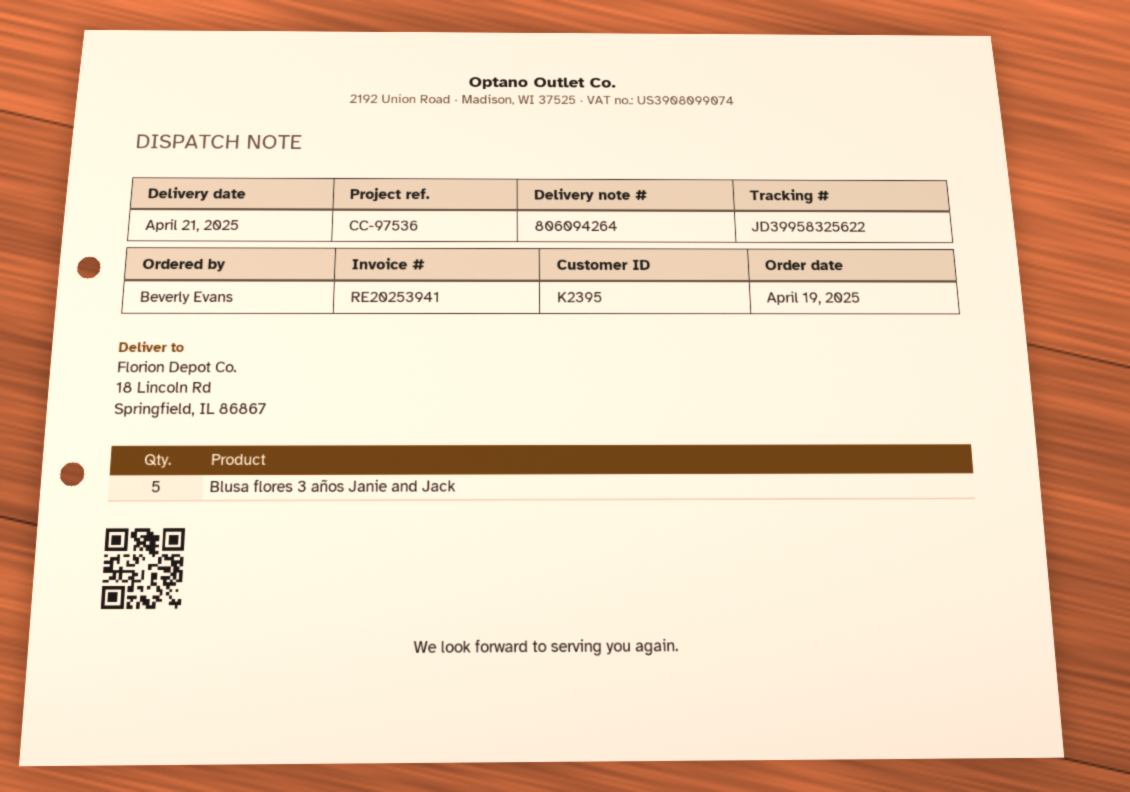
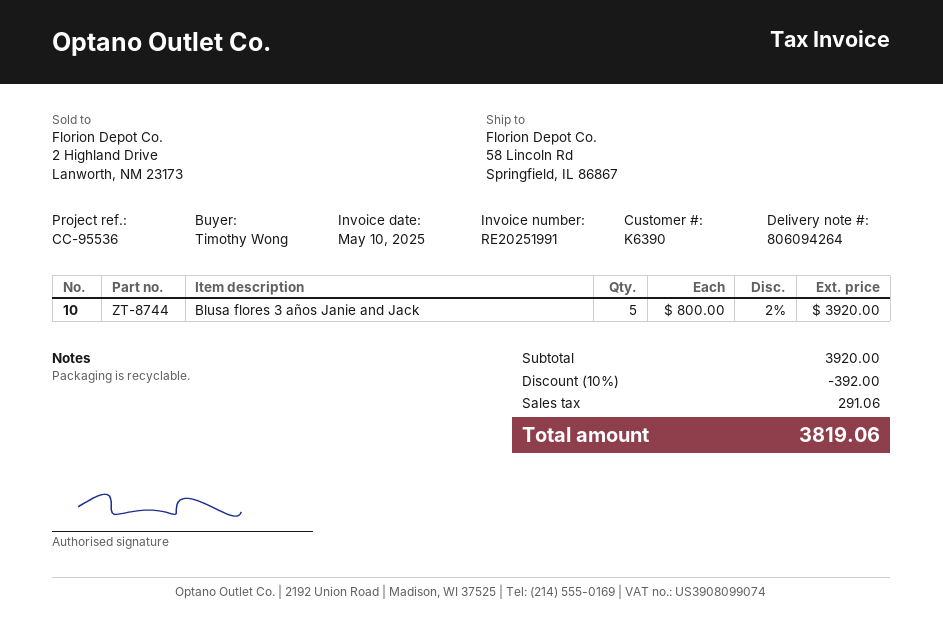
invoice number: RE20253941 -> RE20251991
customer number: K2395 -> K6390
reference: CC-97536 -> CC-95536
ordered by: Beverly Evans -> Timothy Wong
ship to: 18 Lincoln Rd, Springfield, IL 86867 -> 58 Lincoln Rd, Springfield, IL 86867

